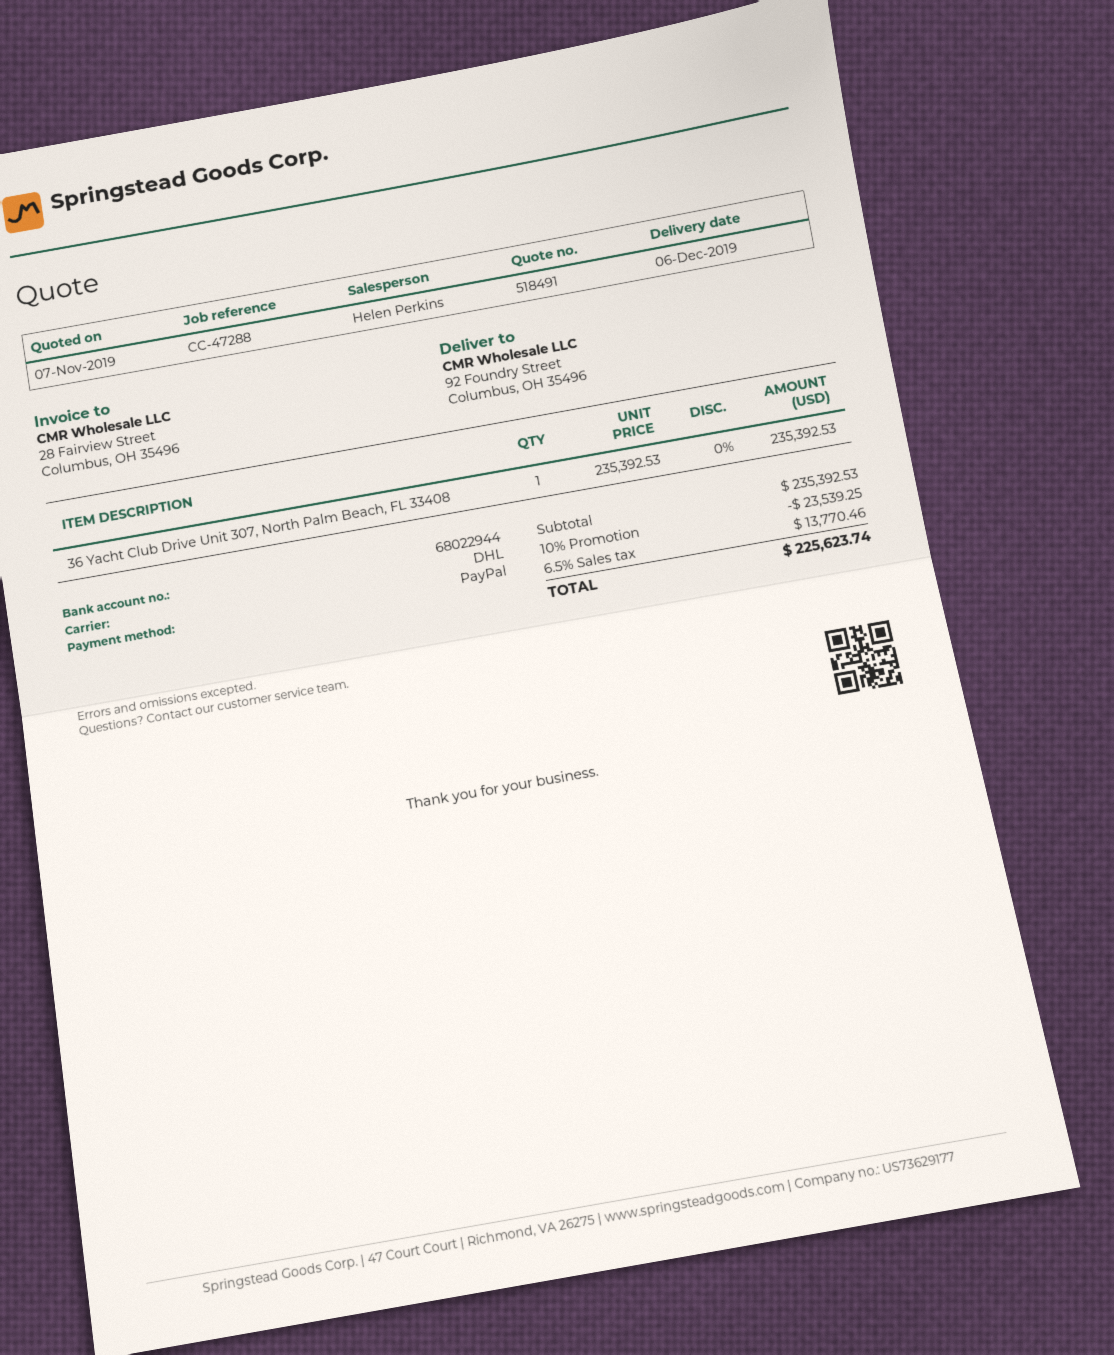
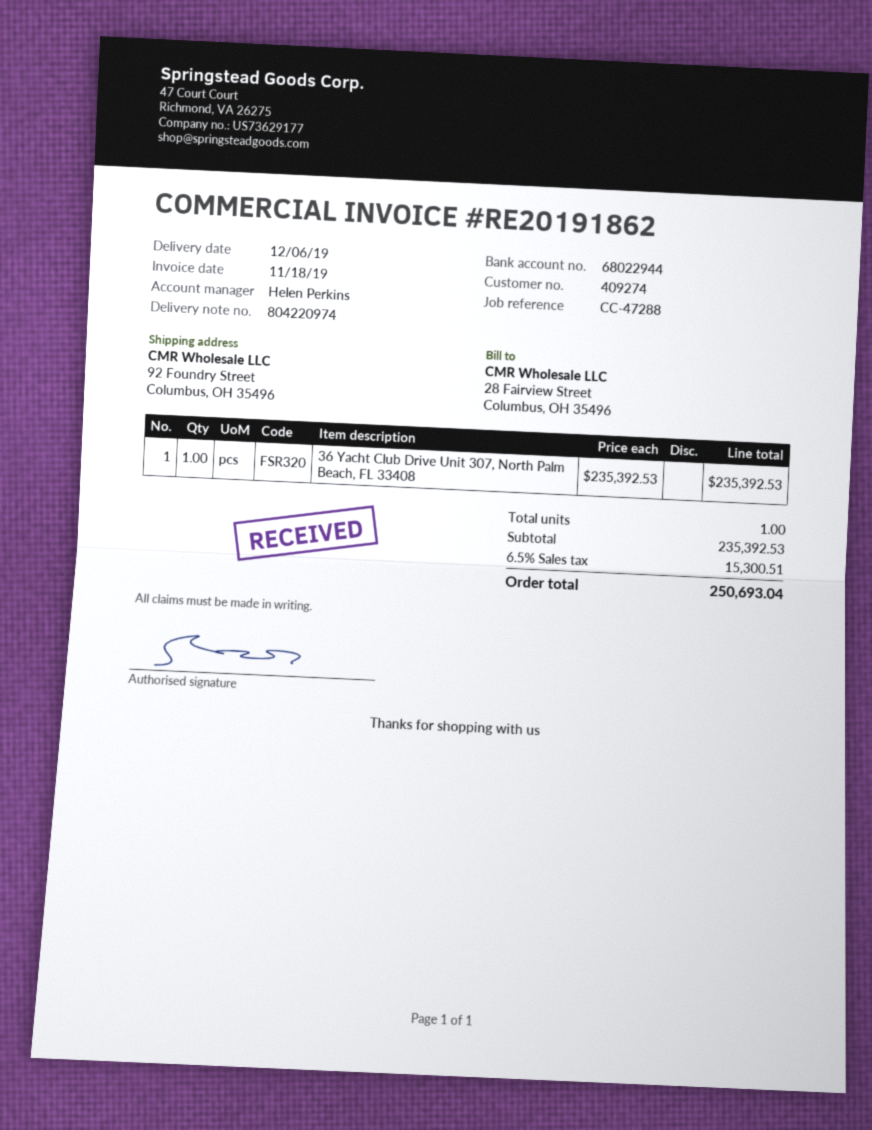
discount: 10% = 23539.25 -> none
tax: 6.5% = 13770.46 -> 6.5% = 15300.51
total: 225623.74 -> 250693.04

